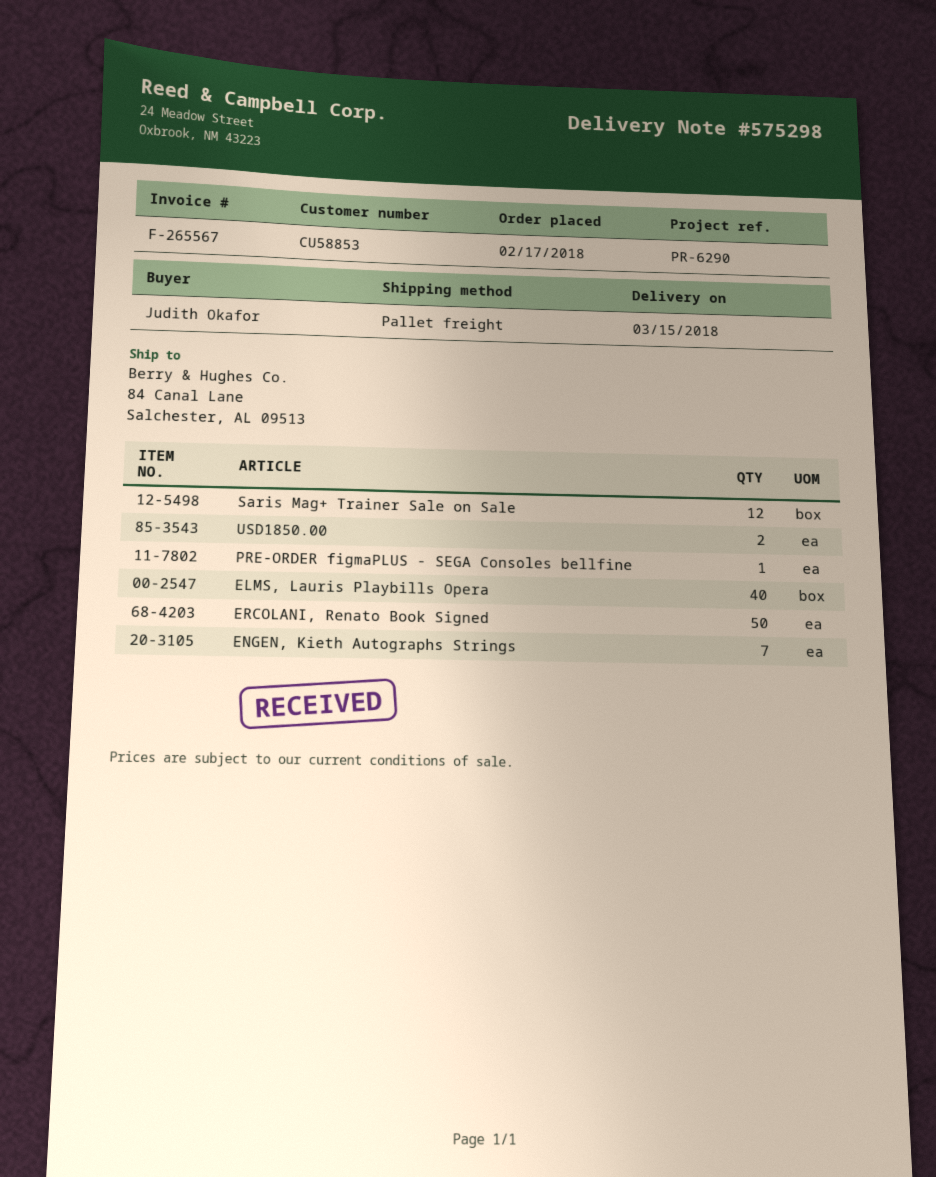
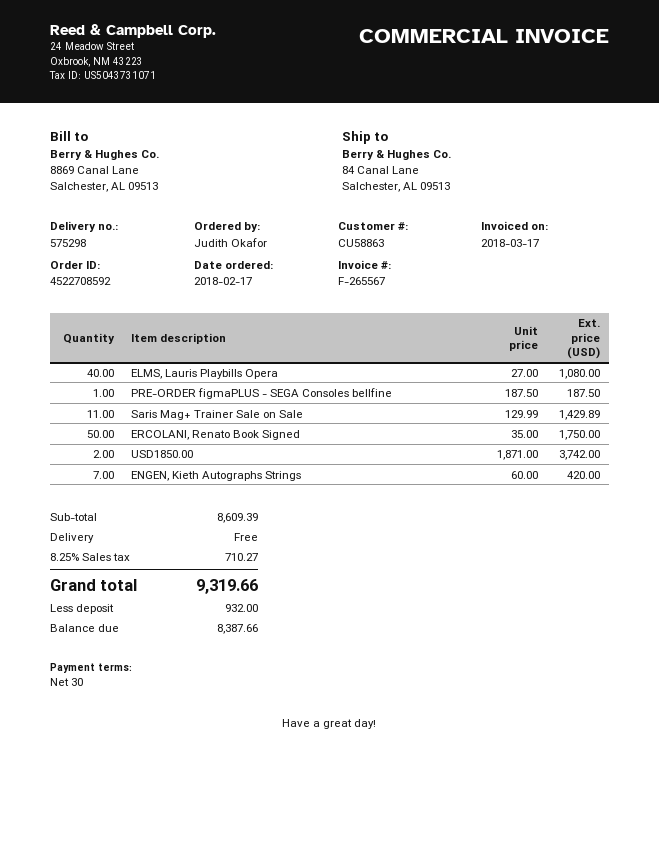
customer number: CU58853 -> CU58863
Saris Mag+ Trainer Sale on Sale: 12 -> 11

